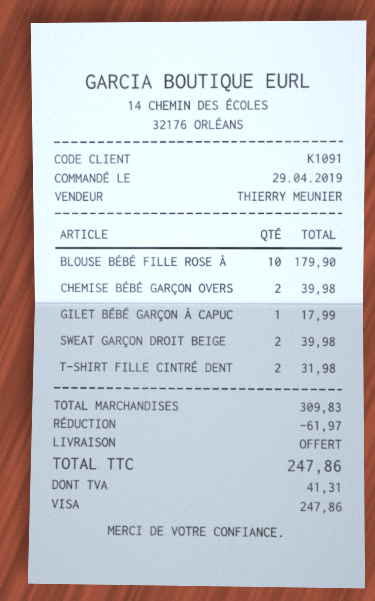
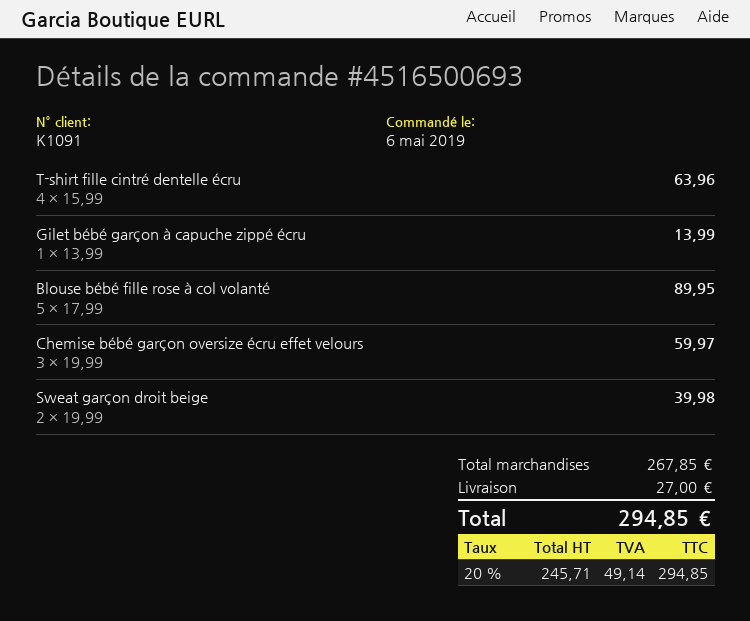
order date: 2019-04-29 -> 2019-05-06
BLOUSE BÉBÉ FILLE ROSE À: 10 for 179.90 -> 5 for 89.95
CHEMISE BÉBÉ GARÇON OVERS: 2 for 39.98 -> 3 for 59.97
GILET BÉBÉ GARÇON À CAPUC: 1 for 17.99 -> 1 for 13.99
T-SHIRT FILLE CINTRÉ DENT: 2 for 31.98 -> 4 for 63.96
subtotal: 309.83 -> 267.85
discount: 61.97 -> none
shipping: 0.00 -> 27.00
tax: 41.31 -> 49.14
total: 247.86 -> 294.85

